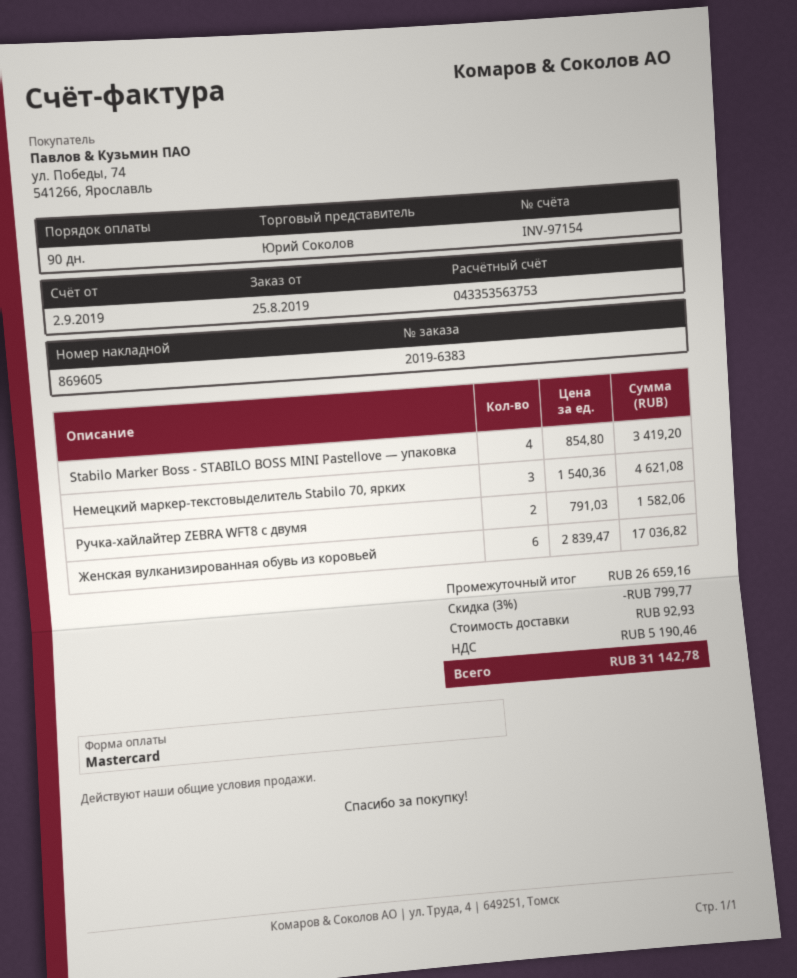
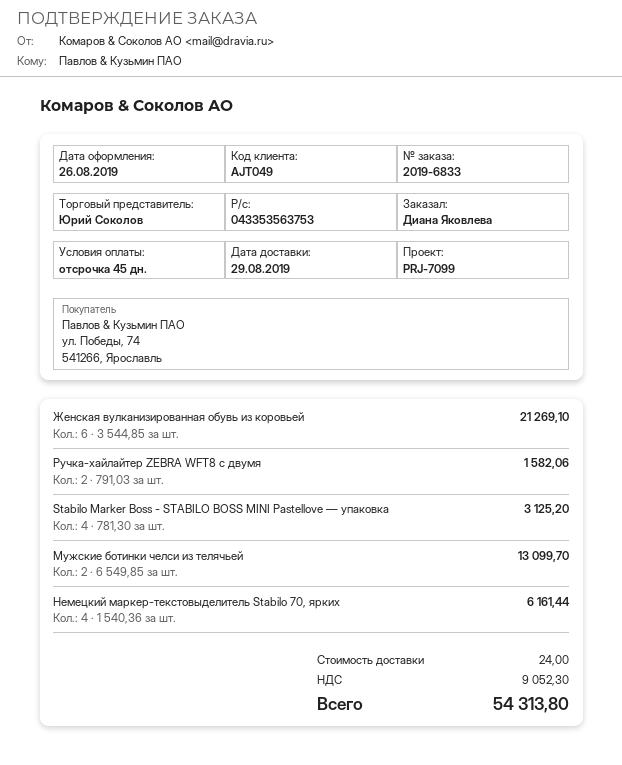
order number: 2019-6383 -> 2019-6833
order date: 2019-08-25 -> 2019-08-26
payment terms: 90 days -> 45 days
Stabilo Marker Boss - STABILO BOSS MINI Pastellove — упаковка: 4 x 854.80 = 3419.20 -> 4 x 781.30 = 3125.20
Немецкий маркер-текстовыделитель Stabilo 70, ярких: 3 x 1540.36 = 4621.08 -> 4 x 1540.36 = 6161.44
Женская вулканизированная обувь из коровьей: 6 x 2839.47 = 17036.82 -> 6 x 3544.85 = 21269.10
Мужские ботинки челси из телячьей: none -> 2 x 6549.85 = 13099.70
discount: 3% = 799.77 -> none
shipping: 92.93 -> 24.00
tax: 5190.46 -> 9052.30
total: 31142.78 -> 54313.80

